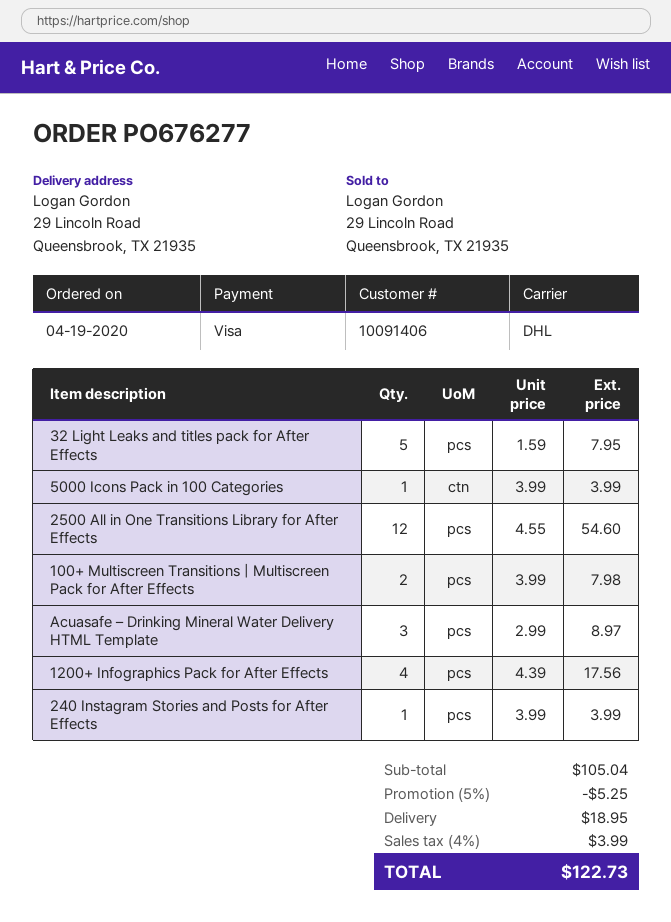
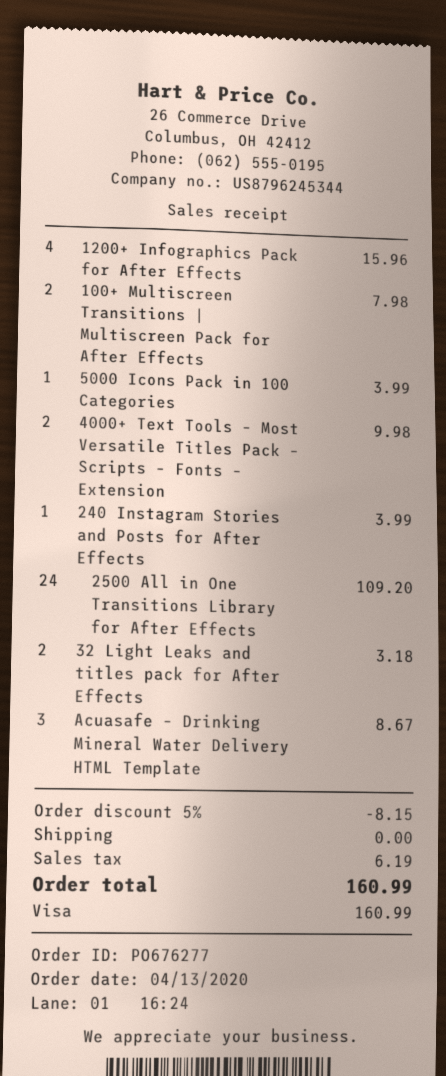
order date: 2020-04-19 -> 2020-04-13
32 Light Leaks and titles pack for After Effects: 5 for 7.95 -> 2 for 3.18
2500 All in One Transitions Library for After Effects: 12 for 54.60 -> 24 for 109.20
Acuasafe – Drinking Mineral Water Delivery HTML Template: 3 for 8.97 -> 3 for 8.67
1200+ Infographics Pack for After Effects: 4 for 17.56 -> 4 for 15.96
4000+ Text Tools – Most Versatile Titles Pack – Scripts – Fonts – Extension: none -> 2 for 9.98
discount: 5% = 5.25 -> 5% = 8.15
shipping: 18.95 -> 0.00
tax: 3.99 -> 6.19
total: 122.73 -> 160.99

